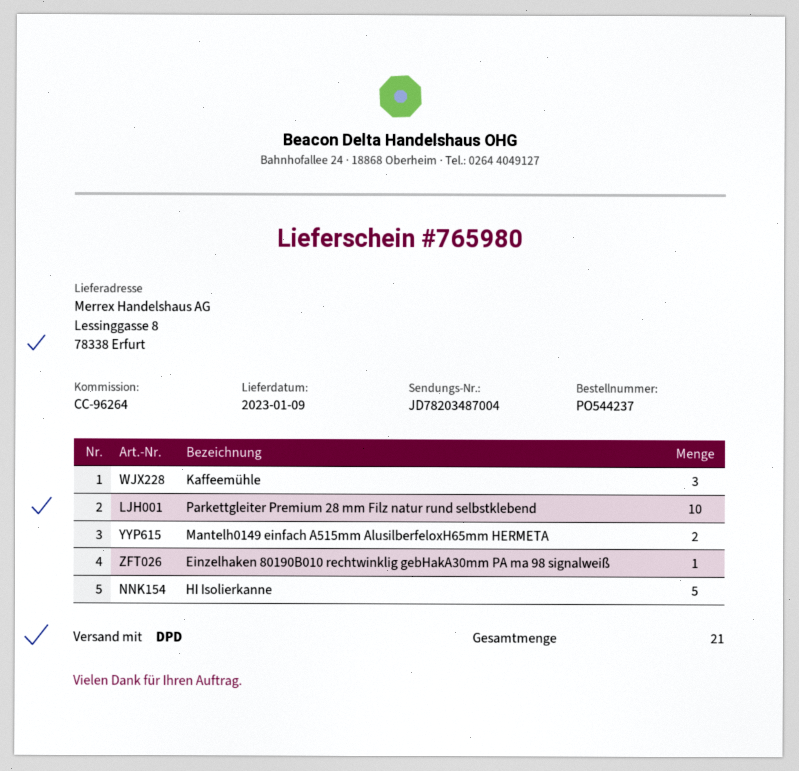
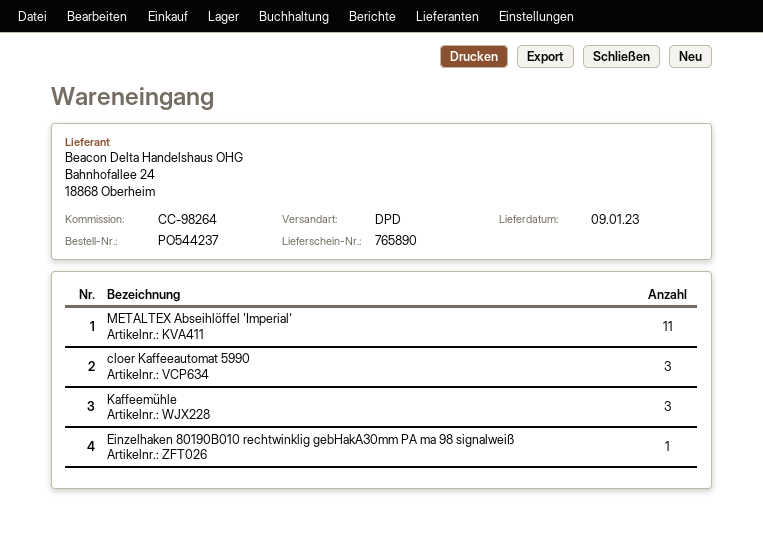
delivery note number: 765980 -> 765890
reference: CC-96264 -> CC-98264
Parkettgleiter Premium 28 mm Filz natur rund selbstklebend: 10 -> none
Mantelh0149 einfach A515mm AlusilberfeloxH65mm HERMETA: 2 -> none
HI Isolierkanne: 5 -> none
METALTEX Abseihlöffel 'Imperial': none -> 11
cloer Kaffeeautomat 5990: none -> 3

